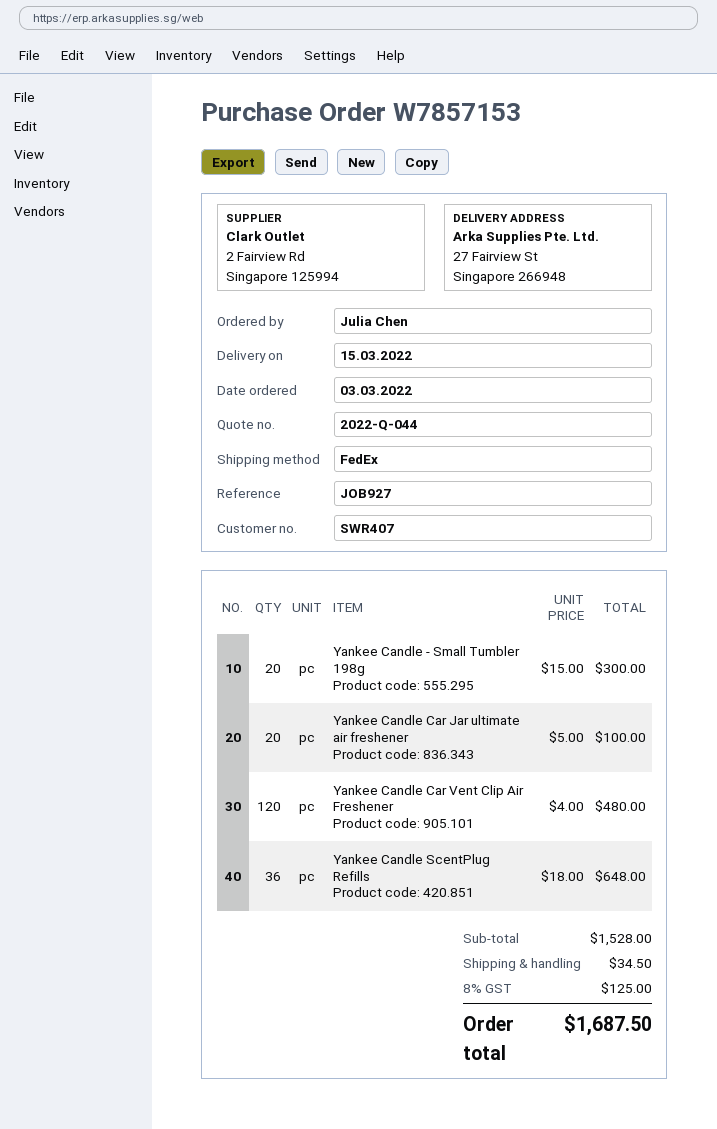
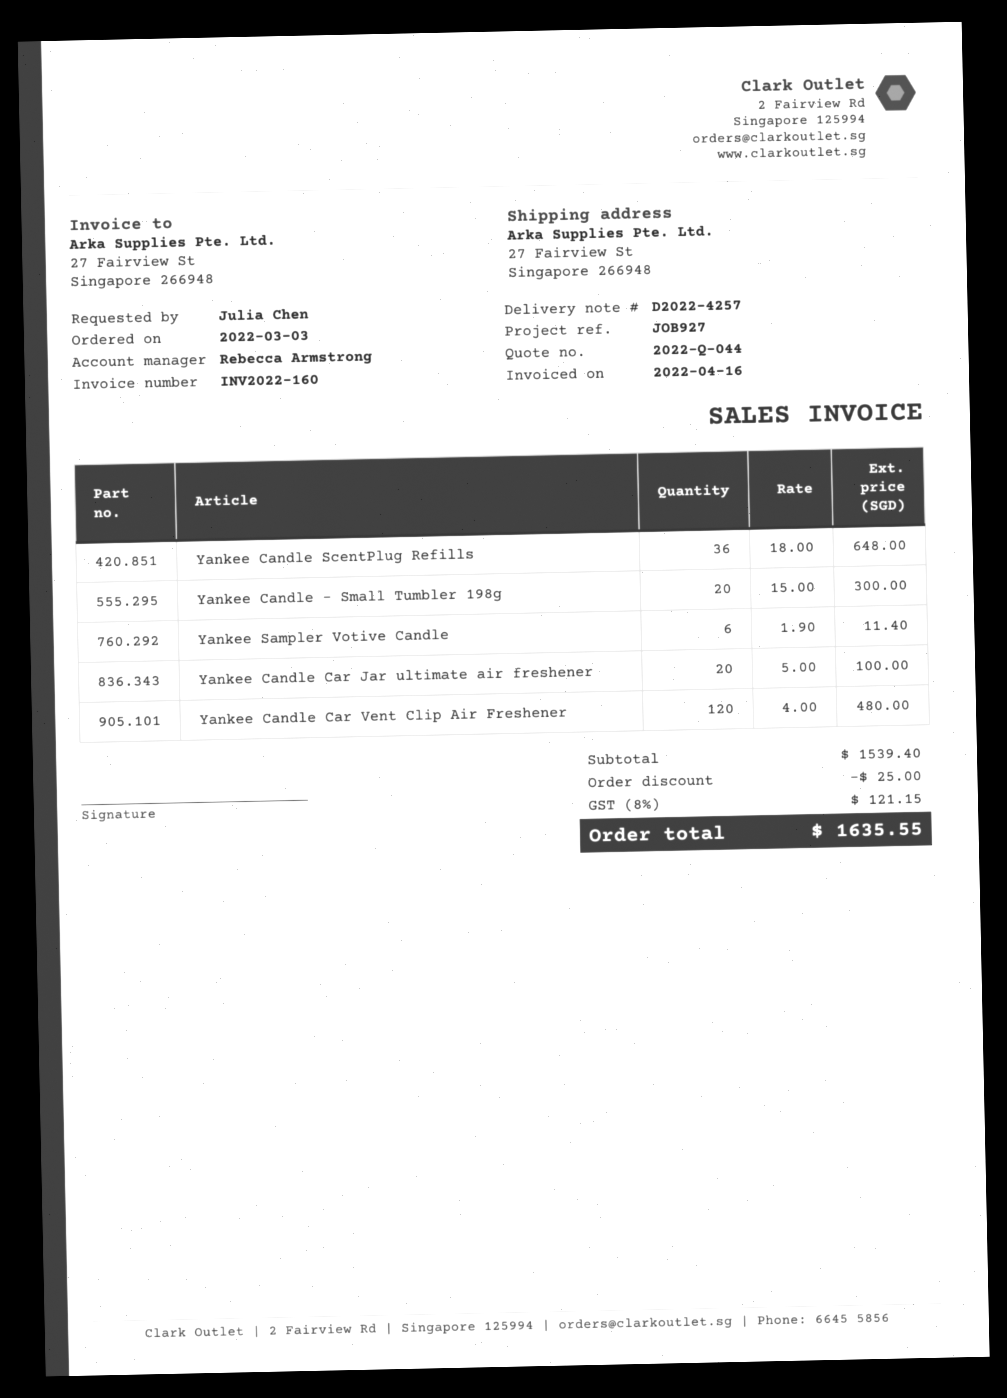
Yankee Sampler Votive Candle: none -> 6 x 1.90 = 11.40
subtotal: 1528.00 -> 1539.40
discount: none -> 25.00
shipping: 34.50 -> none
tax: 8% = 125.00 -> 8% = 121.15
total: 1687.50 -> 1635.55

